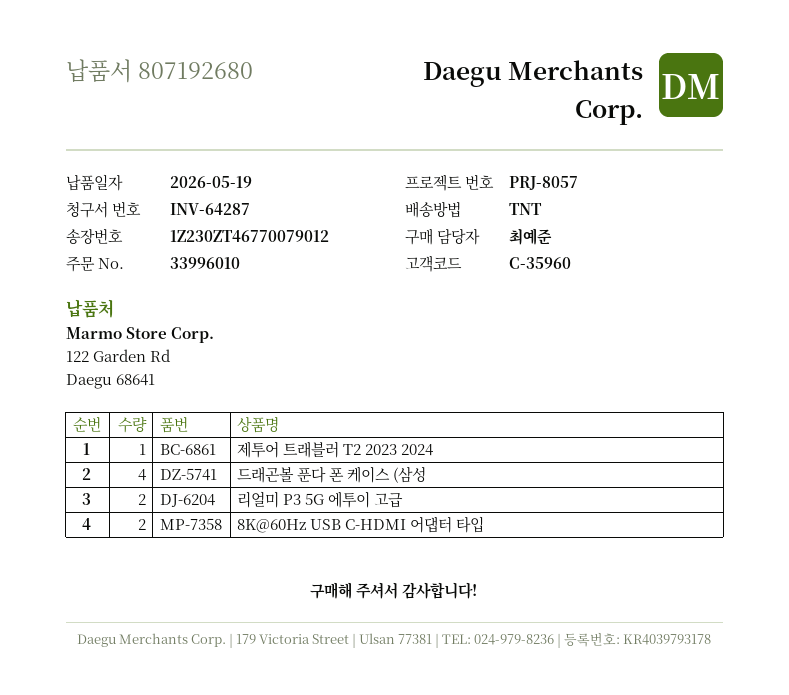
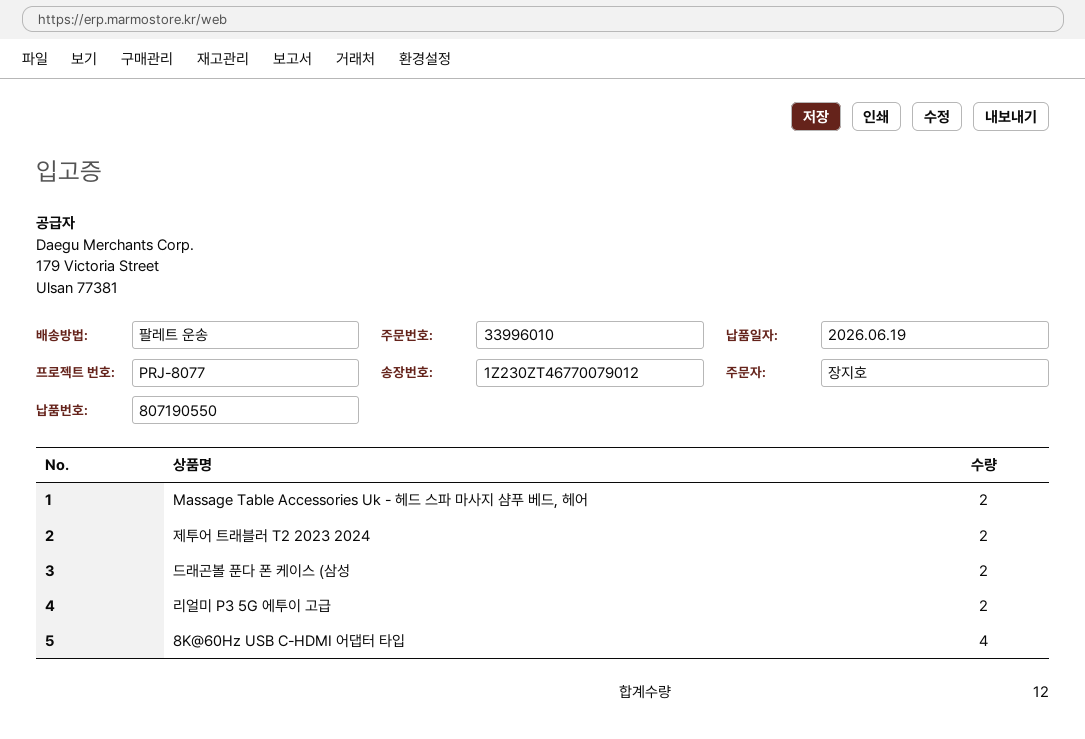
delivery note number: 807192680 -> 807190550
delivery date: 2026-05-19 -> 2026-06-19
reference: PRJ-8057 -> PRJ-8077
ordered by: 최예준 -> 장지호
shipping method: TNT -> pallet freight
제투어 트래블러 T2 2023 2024: 1 -> 2
드래곤볼 푼다 폰 케이스 (삼성: 4 -> 2
8K@60Hz USB C-HDMI 어댑터 타입: 2 -> 4
Massage Table Accessories Uk - 헤드 스파 마사지 샴푸 베드, 헤어: none -> 2

